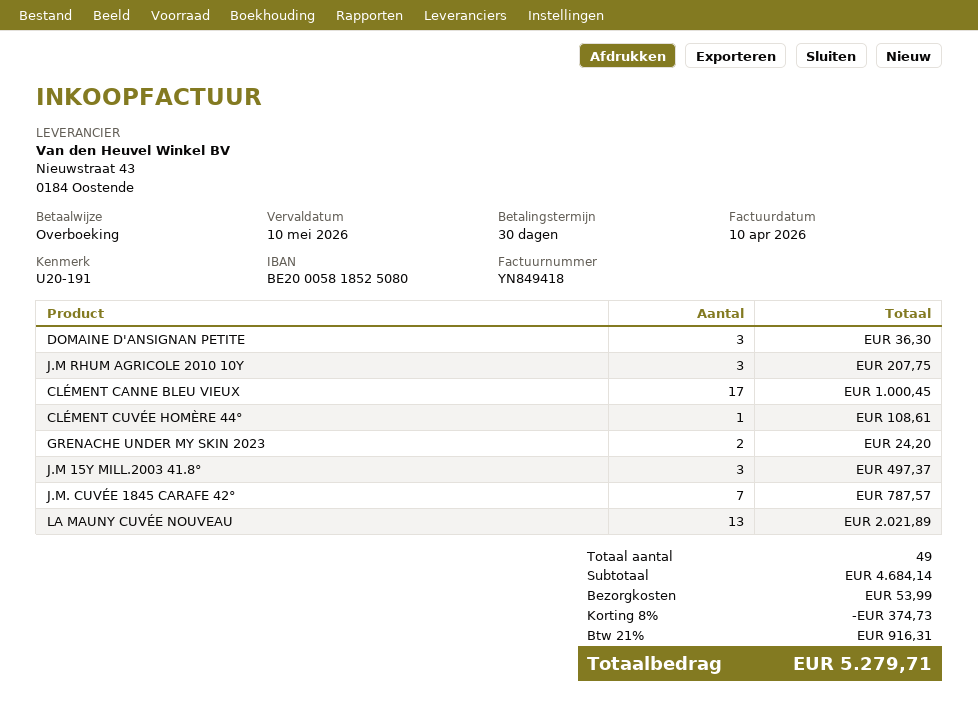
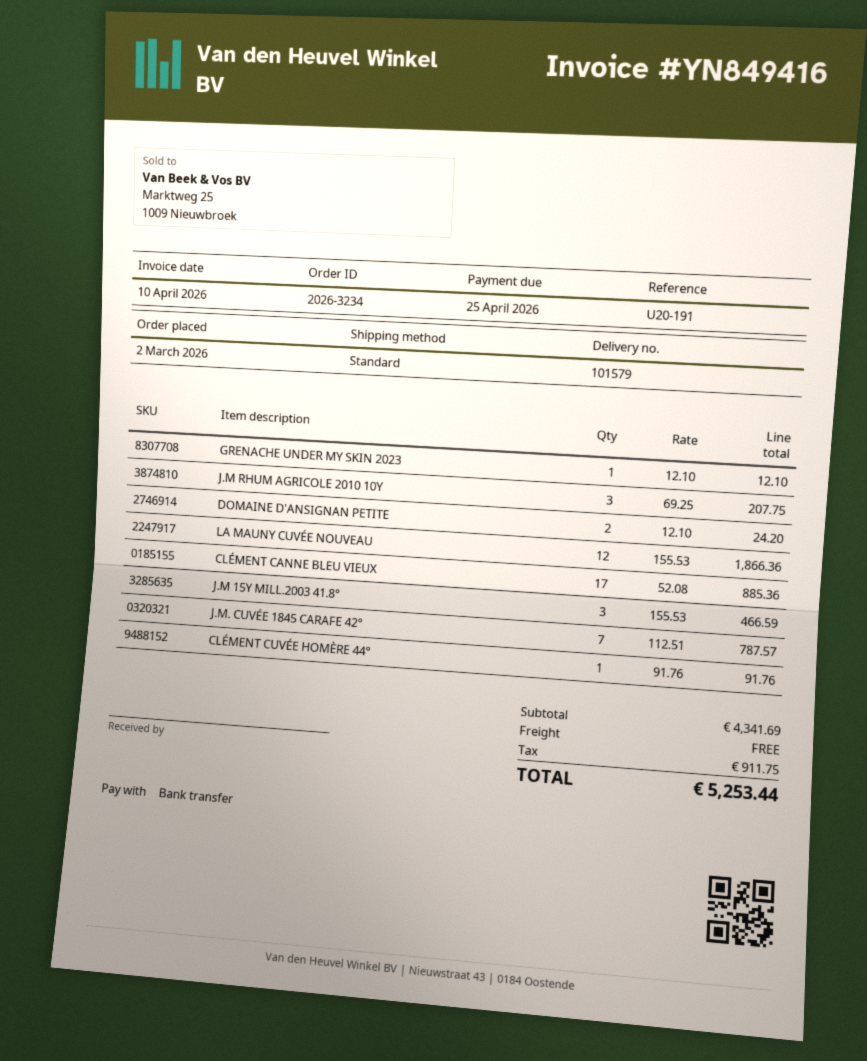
invoice number: YN849418 -> YN849416
due date: 2026-05-10 -> 2026-04-25
DOMAINE D'ANSIGNAN PETITE: 3 for 36.30 -> 2 for 24.20
CLÉMENT CANNE BLEU VIEUX: 17 for 1000.45 -> 17 for 885.36
CLÉMENT CUVÉE HOMÈRE 44°: 1 for 108.61 -> 1 for 91.76
GRENACHE UNDER MY SKIN 2023: 2 for 24.20 -> 1 for 12.10
J.M 15Y MILL.2003 41.8°: 3 for 497.37 -> 3 for 466.59
LA MAUNY CUVÉE NOUVEAU: 13 for 2021.89 -> 12 for 1866.36
subtotal: 4684.14 -> 4341.69
discount: 8% = 374.73 -> none
shipping: 53.99 -> 0.00
tax: 916.31 -> 911.75
total: 5279.71 -> 5253.44

